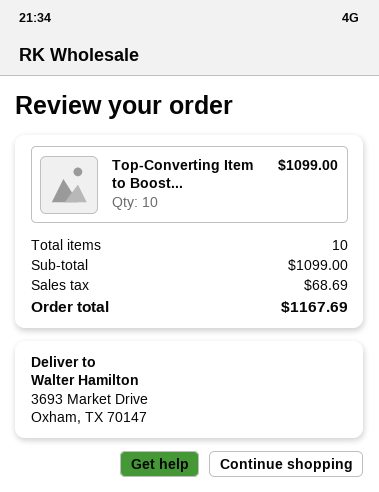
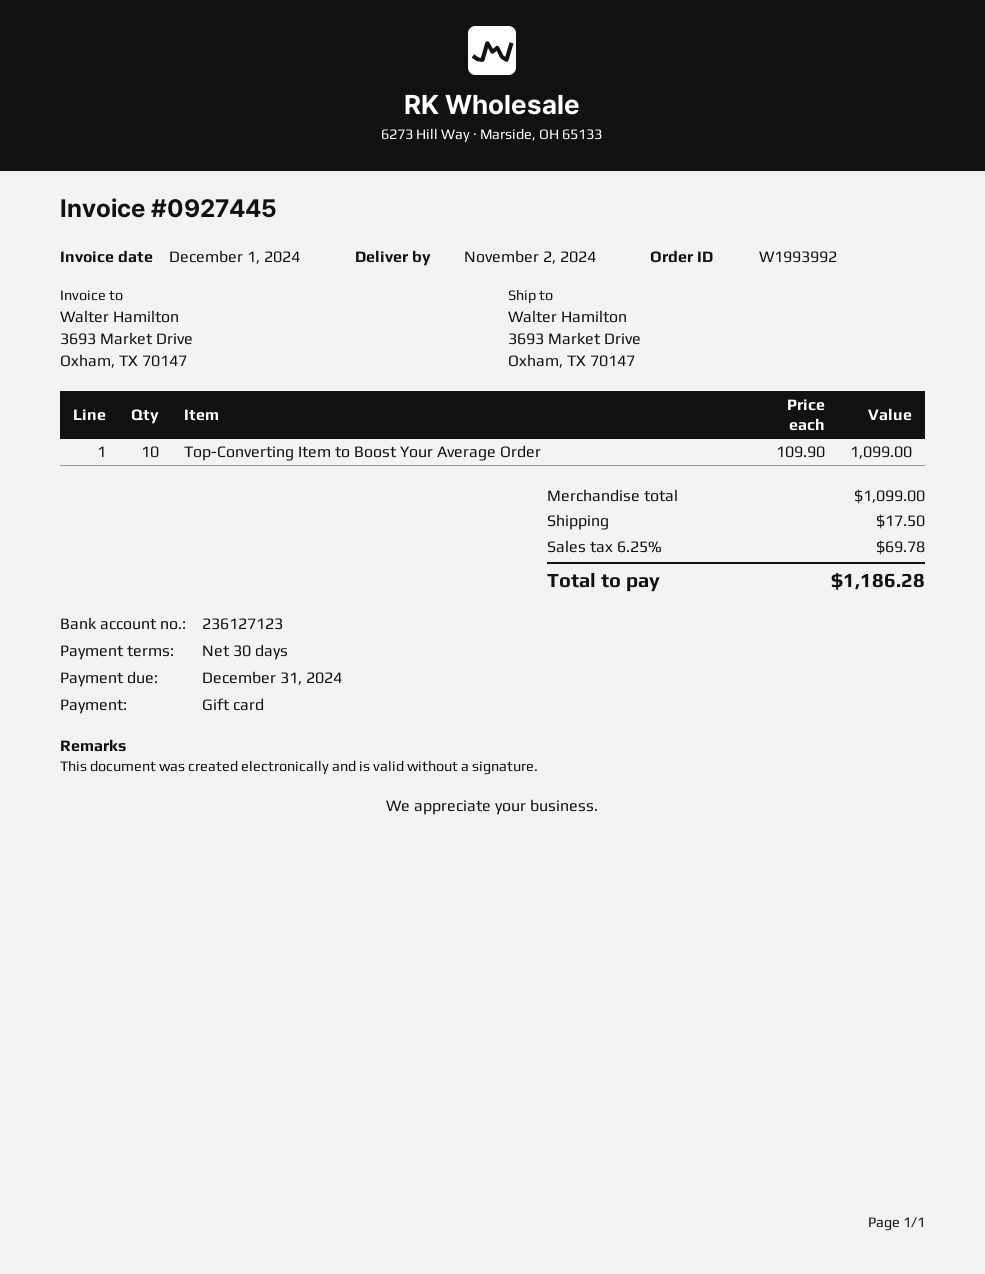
shipping: none -> 17.50
tax: 68.69 -> 69.78
total: 1167.69 -> 1186.28

